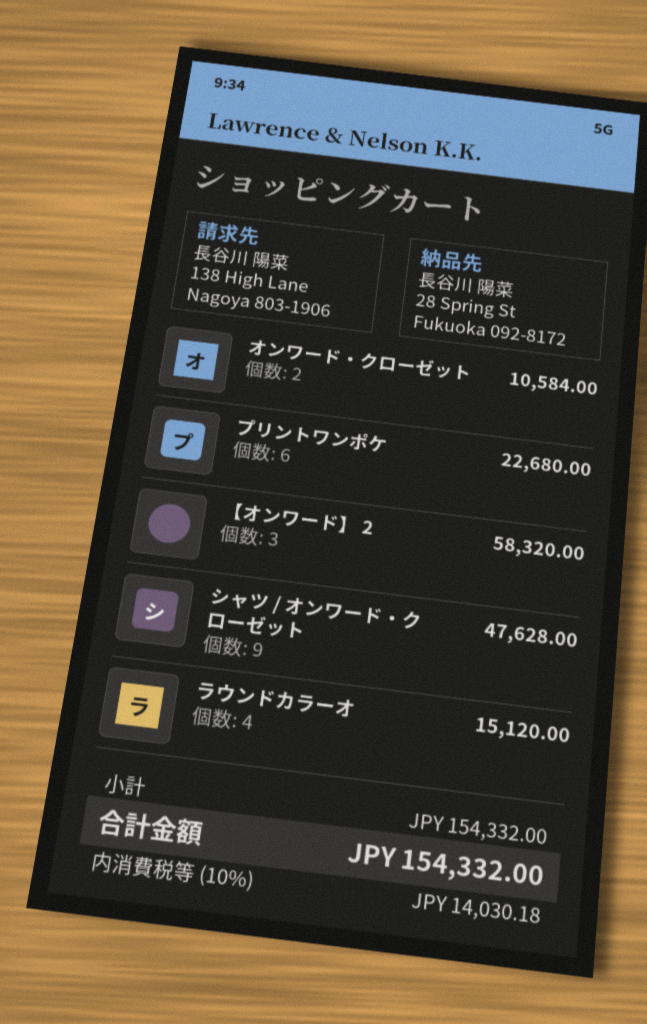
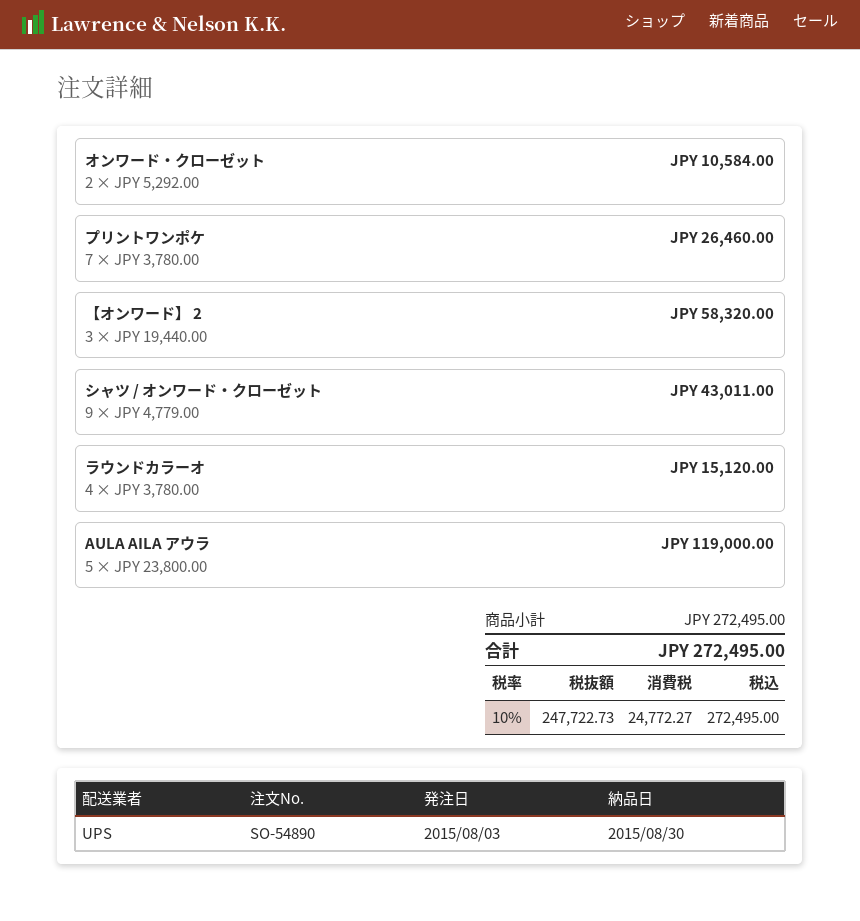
プリントワンポケ: 6 for 22680.00 -> 7 for 26460.00
シャツ / オンワード・クローゼット: 9 for 47628.00 -> 9 for 43011.00
AULA AILA アウラ: none -> 5 for 119000.00
subtotal: 154332.00 -> 272495.00
tax: 10% = 14030.18 -> 10% = 24772.27
total: 154332.00 -> 272495.00

